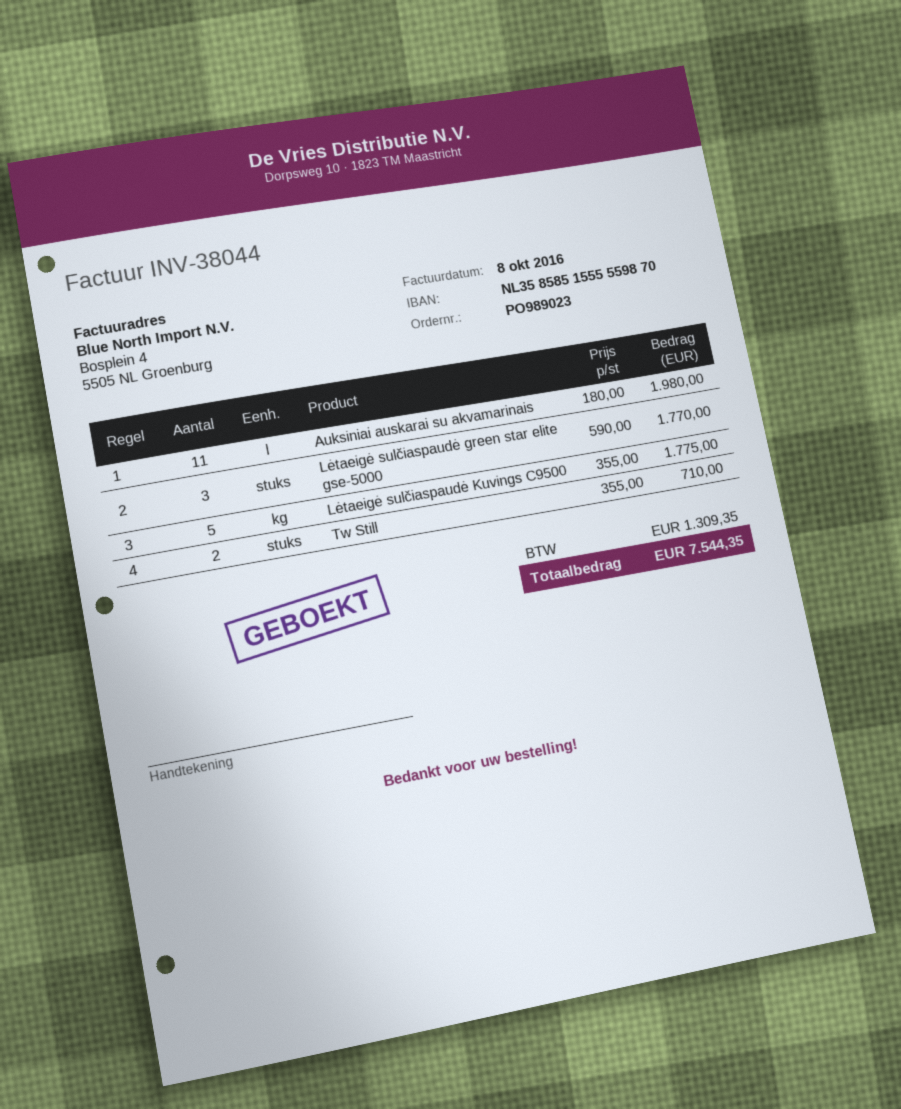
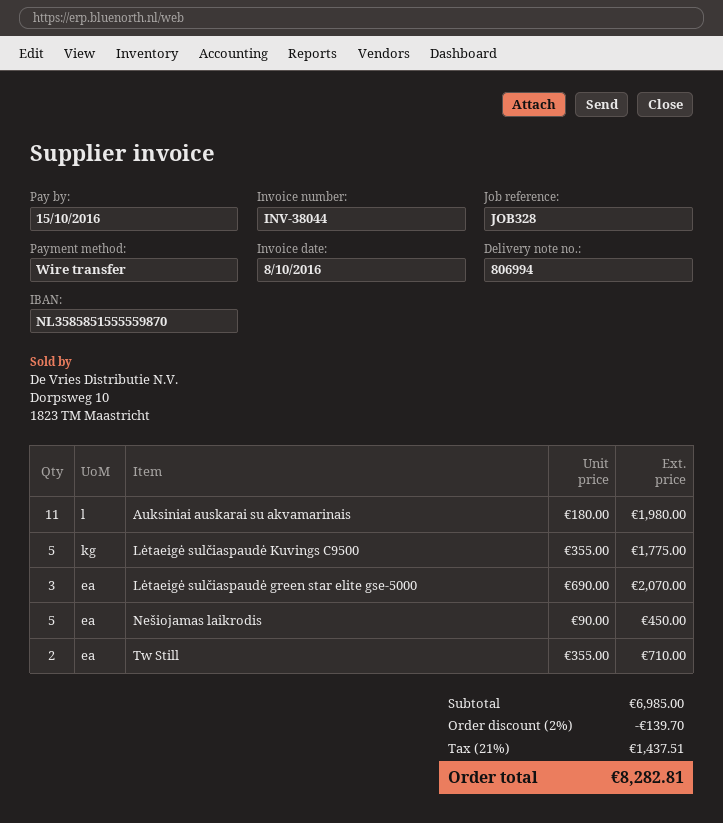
Lėtaeigė sulčiaspaudė green star elite gse-5000: 3 x 590.00 = 1770.00 -> 3 x 690.00 = 2070.00
Nešiojamas laikrodis: none -> 5 x 90.00 = 450.00
discount: none -> 2% = 139.70
tax: 1309.35 -> 1437.51
total: 7544.35 -> 8282.81

